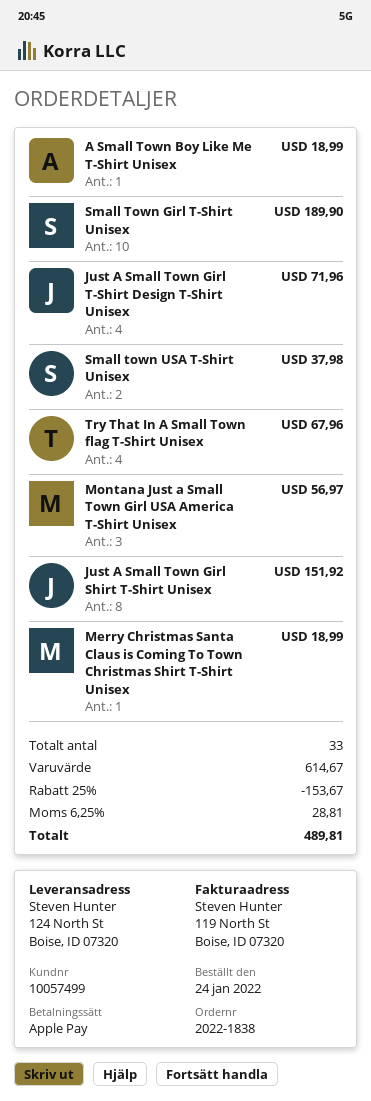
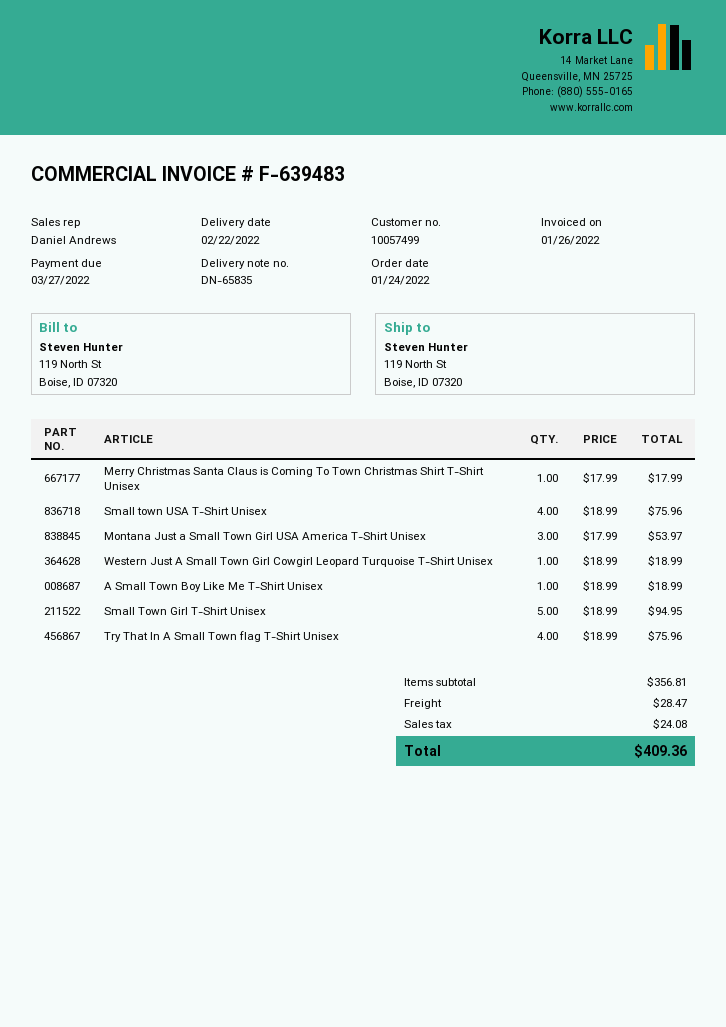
ship to: 124 North St, Boise, ID 07320 -> 119 North St, Boise, ID 07320
Small Town Girl T-Shirt Unisex: 10 for 189.90 -> 5 for 94.95
Just A Small Town Girl T-Shirt Design T-Shirt Unisex: 4 for 71.96 -> none
Small town USA T-Shirt Unisex: 2 for 37.98 -> 4 for 75.96
Try That In A Small Town flag T-Shirt Unisex: 4 for 67.96 -> 4 for 75.96
Montana Just a Small Town Girl USA America T-Shirt Unisex: 3 for 56.97 -> 3 for 53.97
Just A Small Town Girl Shirt T-Shirt Unisex: 8 for 151.92 -> none
Merry Christmas Santa Claus is Coming To Town Christmas Shirt T-Shirt Unisex: 1 for 18.99 -> 1 for 17.99
Western Just A Small Town Girl Cowgirl Leopard Turquoise T-Shirt Unisex: none -> 1 for 18.99
subtotal: 614.67 -> 356.81
discount: 25% = 153.67 -> none
shipping: none -> 28.47
tax: 28.81 -> 24.08
total: 489.81 -> 409.36

